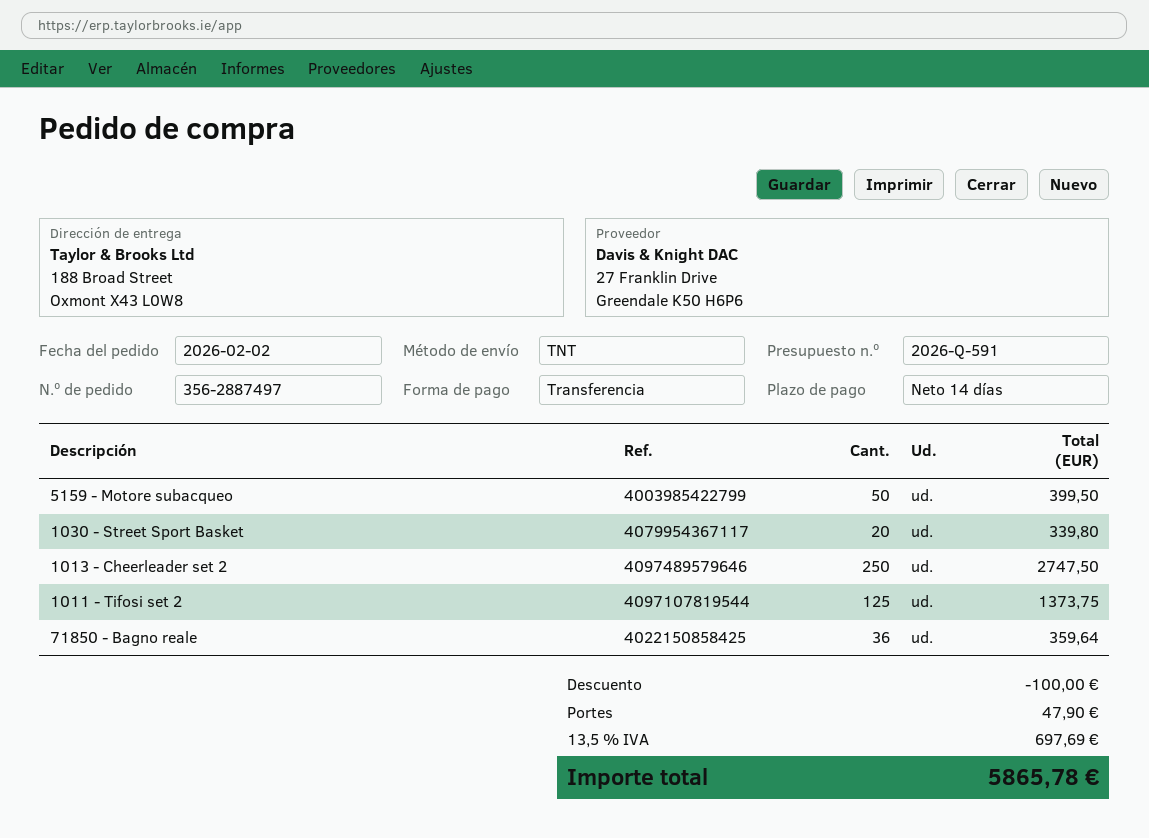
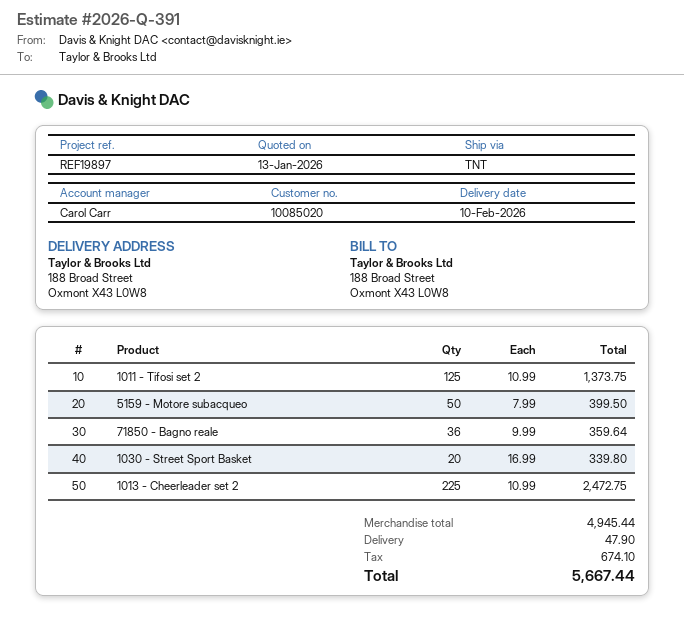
quote number: 2026-Q-591 -> 2026-Q-391
1013 - Cheerleader set 2: 250 for 2747.50 -> 225 for 2472.75
discount: 100.00 -> none
tax: 697.69 -> 674.10
total: 5865.78 -> 5667.44

